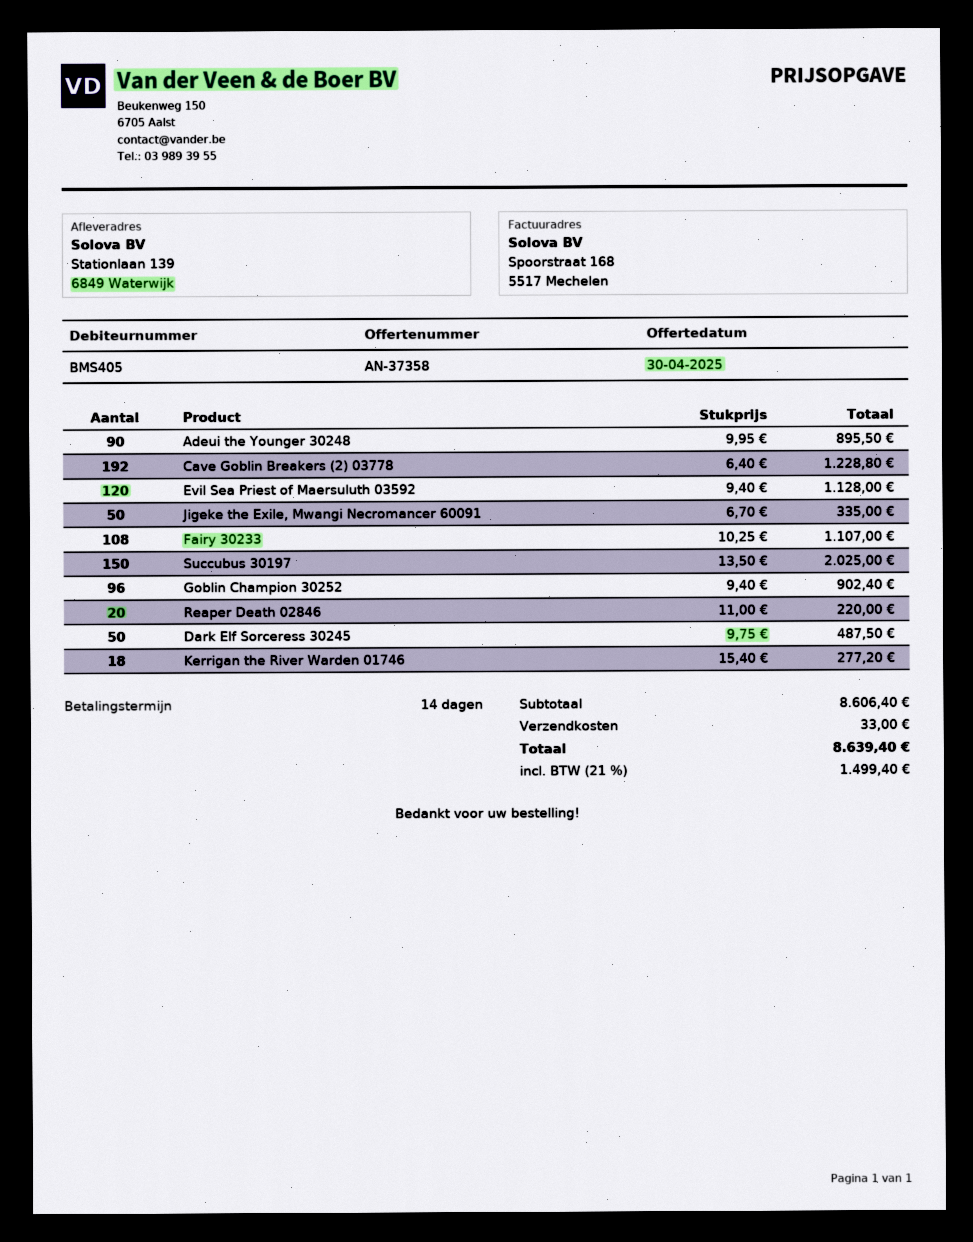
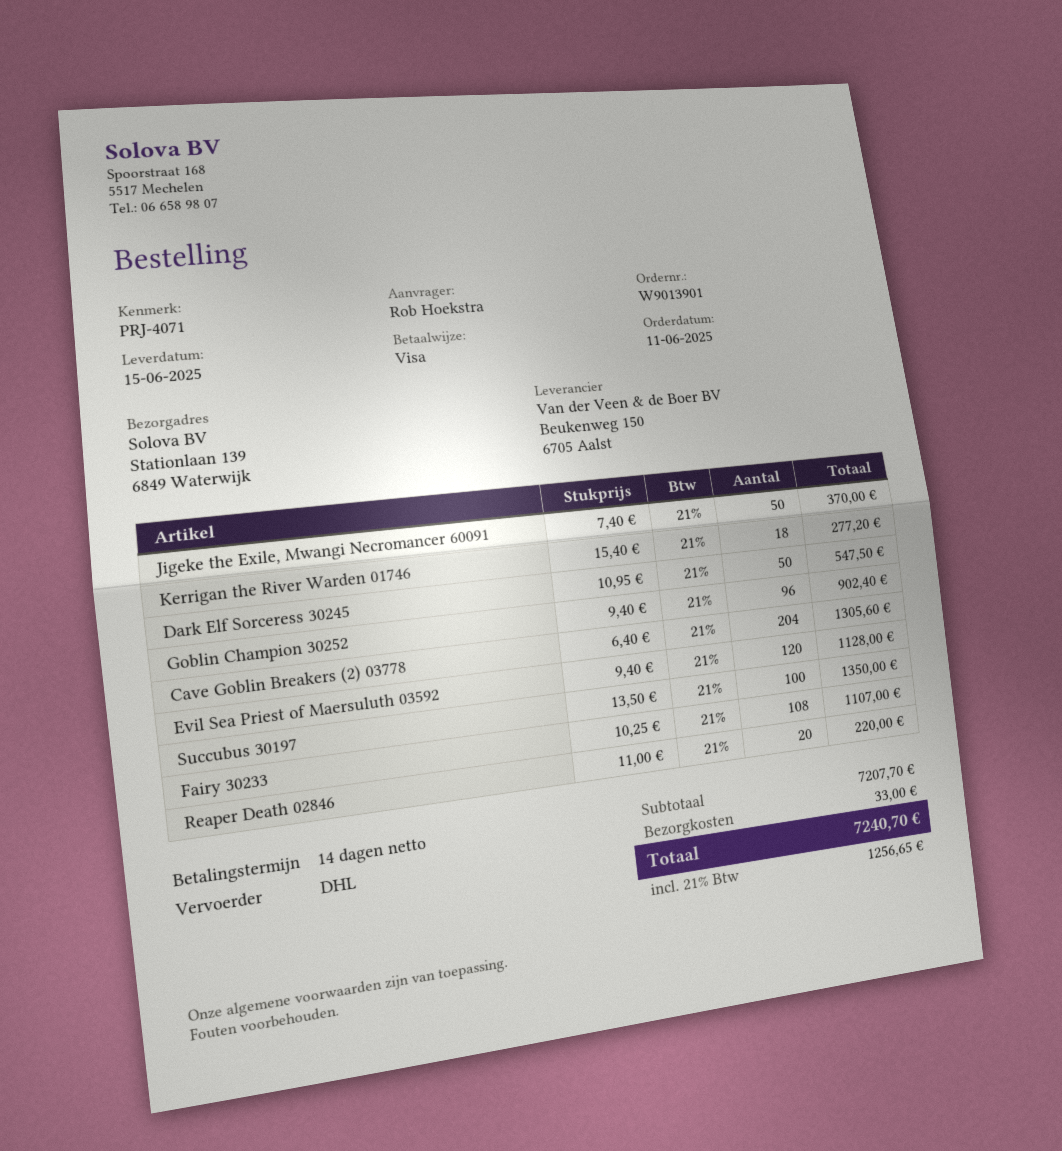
Adeui the Younger 30248: 90 x 9.95 = 895.50 -> none
Cave Goblin Breakers (2) 03778: 192 x 6.40 = 1228.80 -> 204 x 6.40 = 1305.60
Jigeke the Exile, Mwangi Necromancer 60091: 50 x 6.70 = 335.00 -> 50 x 7.40 = 370.00
Succubus 30197: 150 x 13.50 = 2025.00 -> 100 x 13.50 = 1350.00
Dark Elf Sorceress 30245: 50 x 9.75 = 487.50 -> 50 x 10.95 = 547.50
subtotal: 8606.40 -> 7207.70
tax: 21% = 1499.40 -> 21% = 1256.65
total: 8639.40 -> 7240.70

